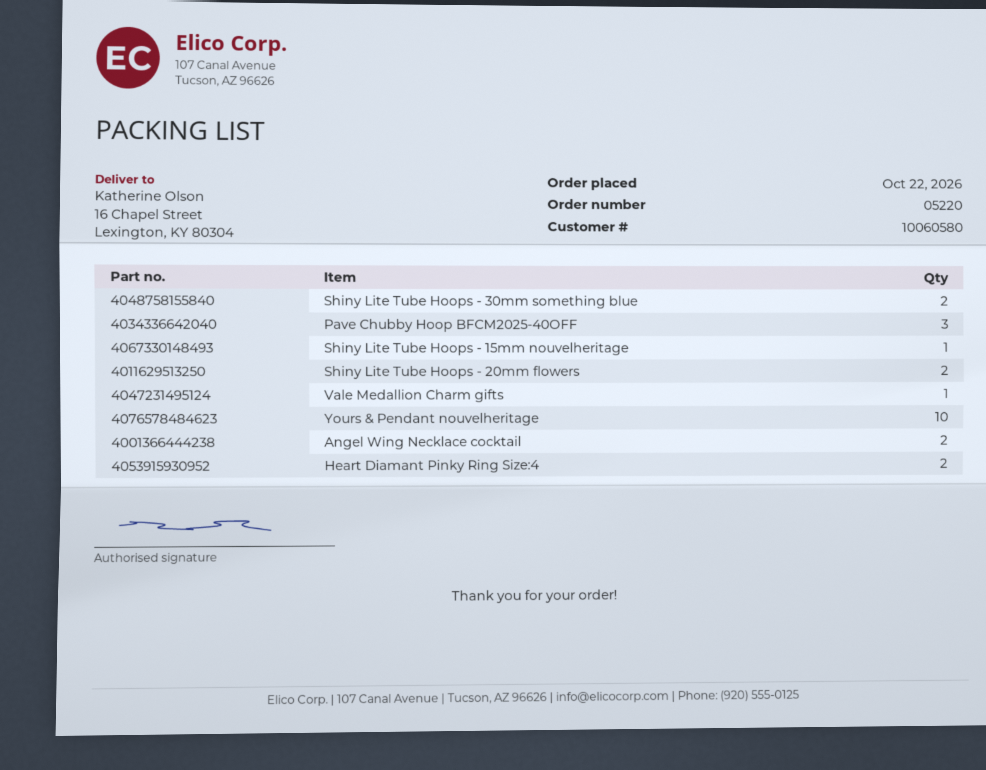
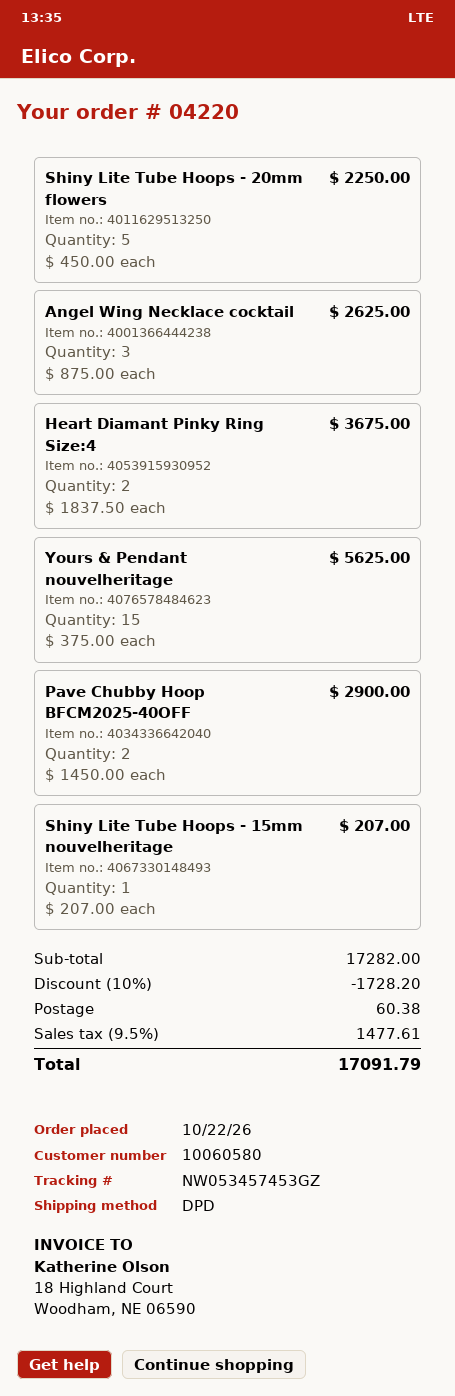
order number: 05220 -> 04220
Shiny Lite Tube Hoops - 30mm something blue: 2 -> none
Pave Chubby Hoop BFCM2025-40OFF: 3 -> 2
Shiny Lite Tube Hoops - 20mm flowers: 2 -> 5
Vale Medallion Charm gifts: 1 -> none
Yours & Pendant nouvelheritage: 10 -> 15
Angel Wing Necklace cocktail: 2 -> 3

